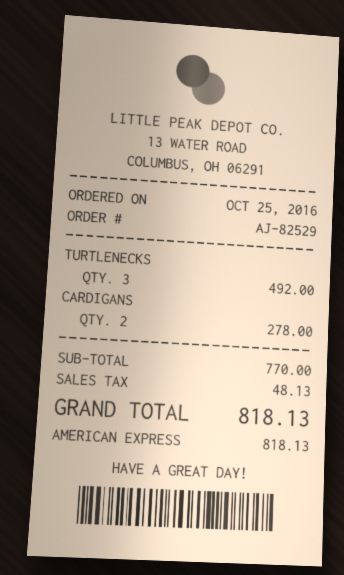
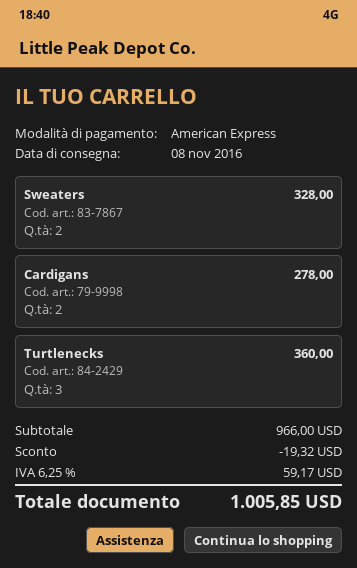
TURTLENECKS: 3 for 492.00 -> 3 for 360.00
Sweaters: none -> 2 for 328.00
subtotal: 770.00 -> 966.00
discount: none -> 19.32
tax: 48.13 -> 59.17
total: 818.13 -> 1005.85

